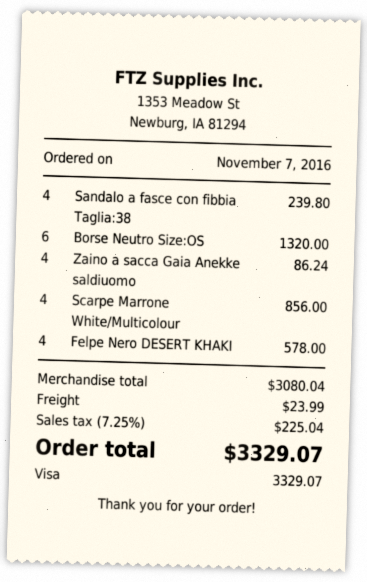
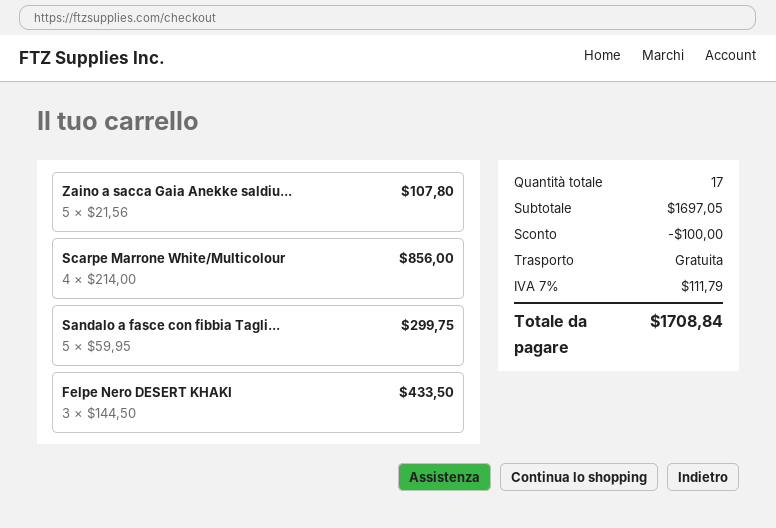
Sandalo a fasce con fibbia Taglia:38: 4 for 239.80 -> 5 for 299.75
Borse Neutro Size:OS: 6 for 1320.00 -> none
Zaino a sacca Gaia Anekke saldiuomo: 4 for 86.24 -> 5 for 107.80
Felpe Nero DESERT KHAKI: 4 for 578.00 -> 3 for 433.50
subtotal: 3080.04 -> 1697.05
discount: none -> 100.00
shipping: 23.99 -> 0.00
tax: 7.25% = 225.04 -> 7% = 111.79
total: 3329.07 -> 1708.84

